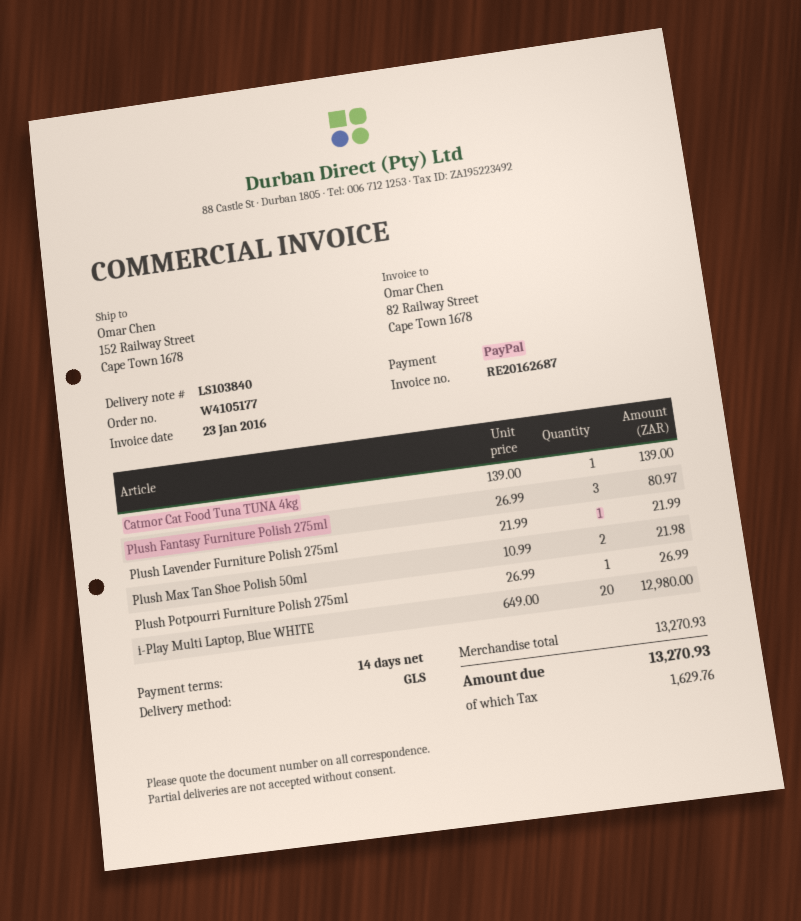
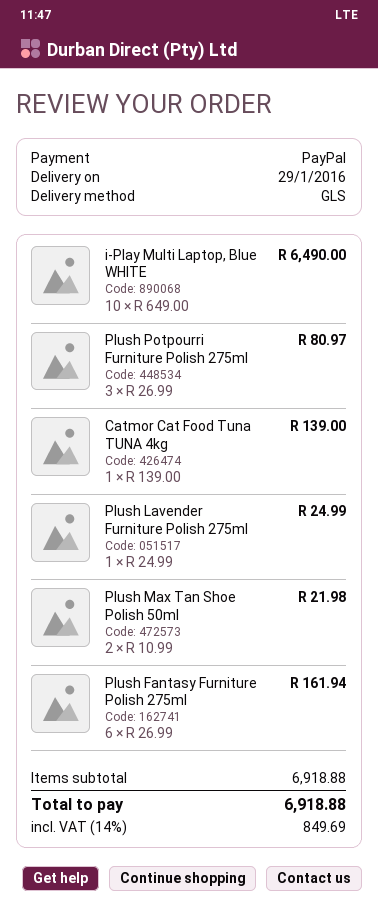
Plush Fantasy Furniture Polish 275ml: 3 x 26.99 = 80.97 -> 6 x 26.99 = 161.94
Plush Lavender Furniture Polish 275ml: 1 x 21.99 = 21.99 -> 1 x 24.99 = 24.99
Plush Potpourri Furniture Polish 275ml: 1 x 26.99 = 26.99 -> 3 x 26.99 = 80.97
i-Play Multi Laptop, Blue WHITE: 20 x 649.00 = 12980.00 -> 10 x 649.00 = 6490.00
subtotal: 13270.93 -> 6918.88
tax: 1629.76 -> 849.69
total: 13270.93 -> 6918.88

